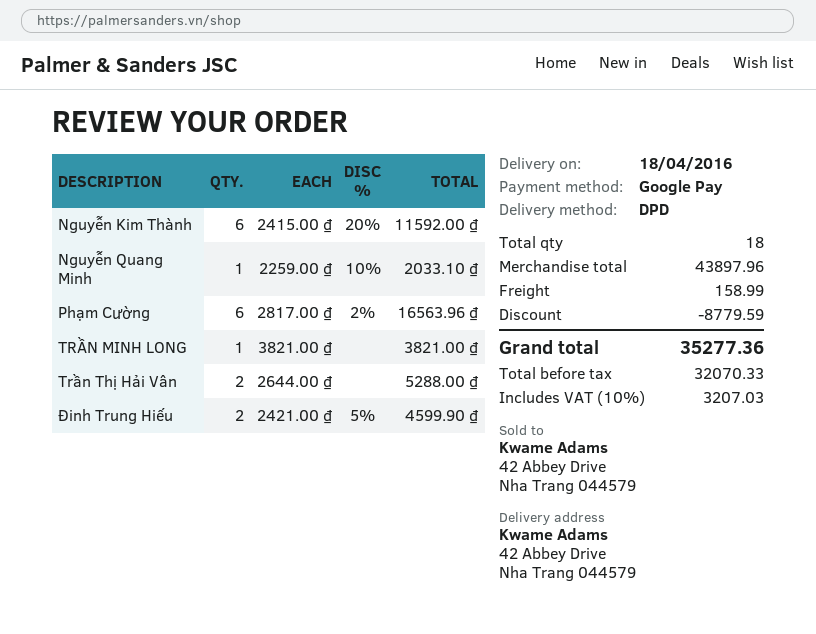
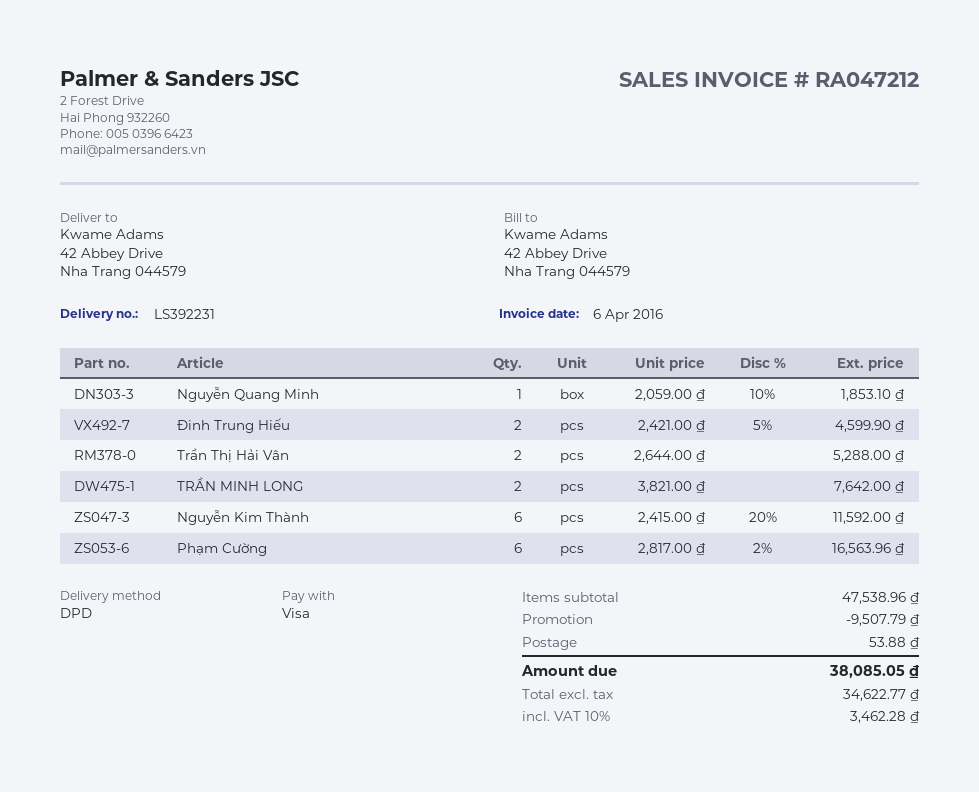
payment method: Google Pay -> Visa
Nguyễn Quang Minh: 1 x 2259.00 - 10% = 2033.10 -> 1 x 2059.00 - 10% = 1853.10
TRẦN MINH LONG: 1 x 3821.00 = 3821.00 -> 2 x 3821.00 = 7642.00
subtotal: 43897.96 -> 47538.96
discount: 8779.59 -> 9507.79
shipping: 158.99 -> 53.88
net: 32070.33 -> 34622.77
tax: 10% = 3207.03 -> 10% = 3462.28
total: 35277.36 -> 38085.05

